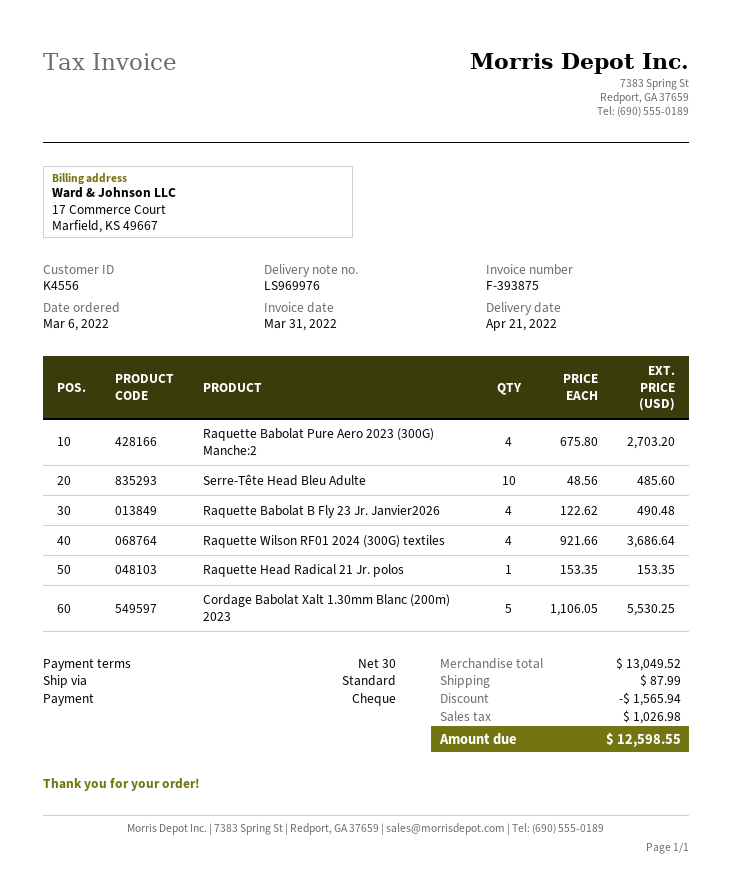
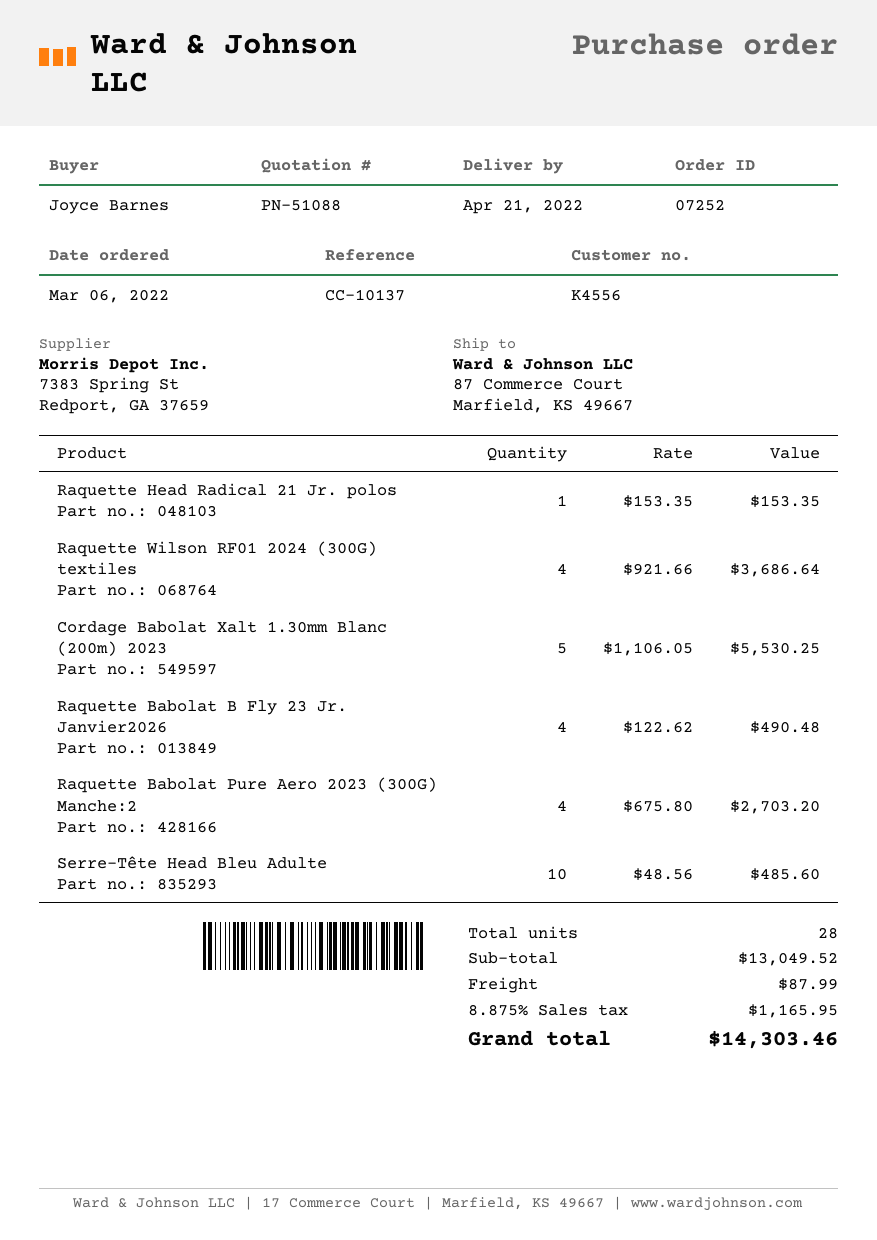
discount: 1565.94 -> none
tax: 1026.98 -> 1165.95
total: 12598.55 -> 14303.46

